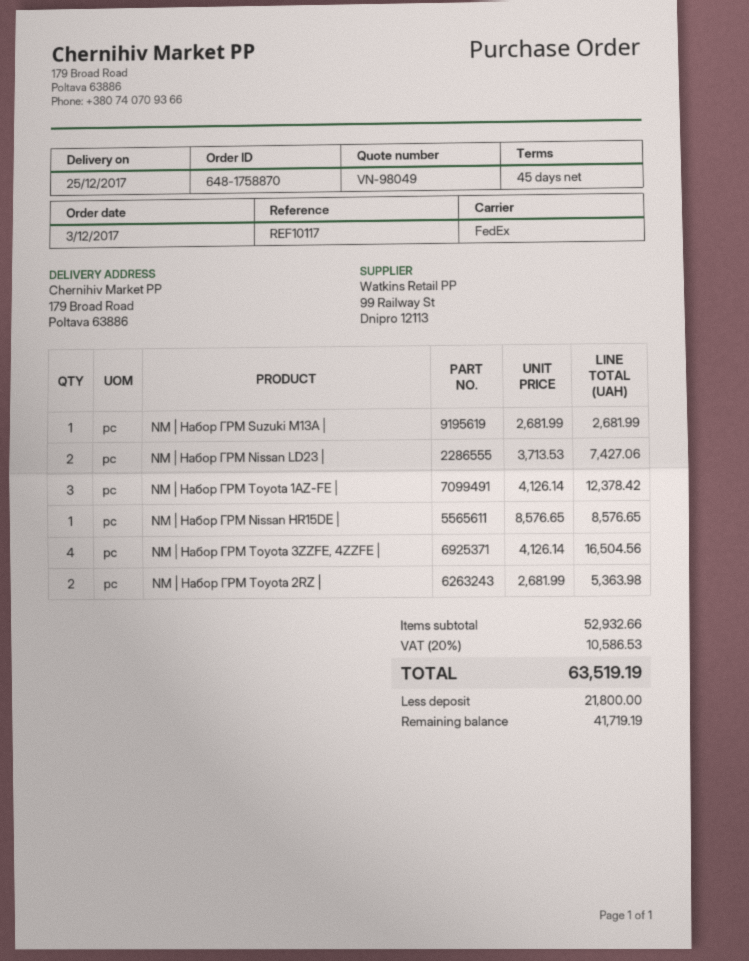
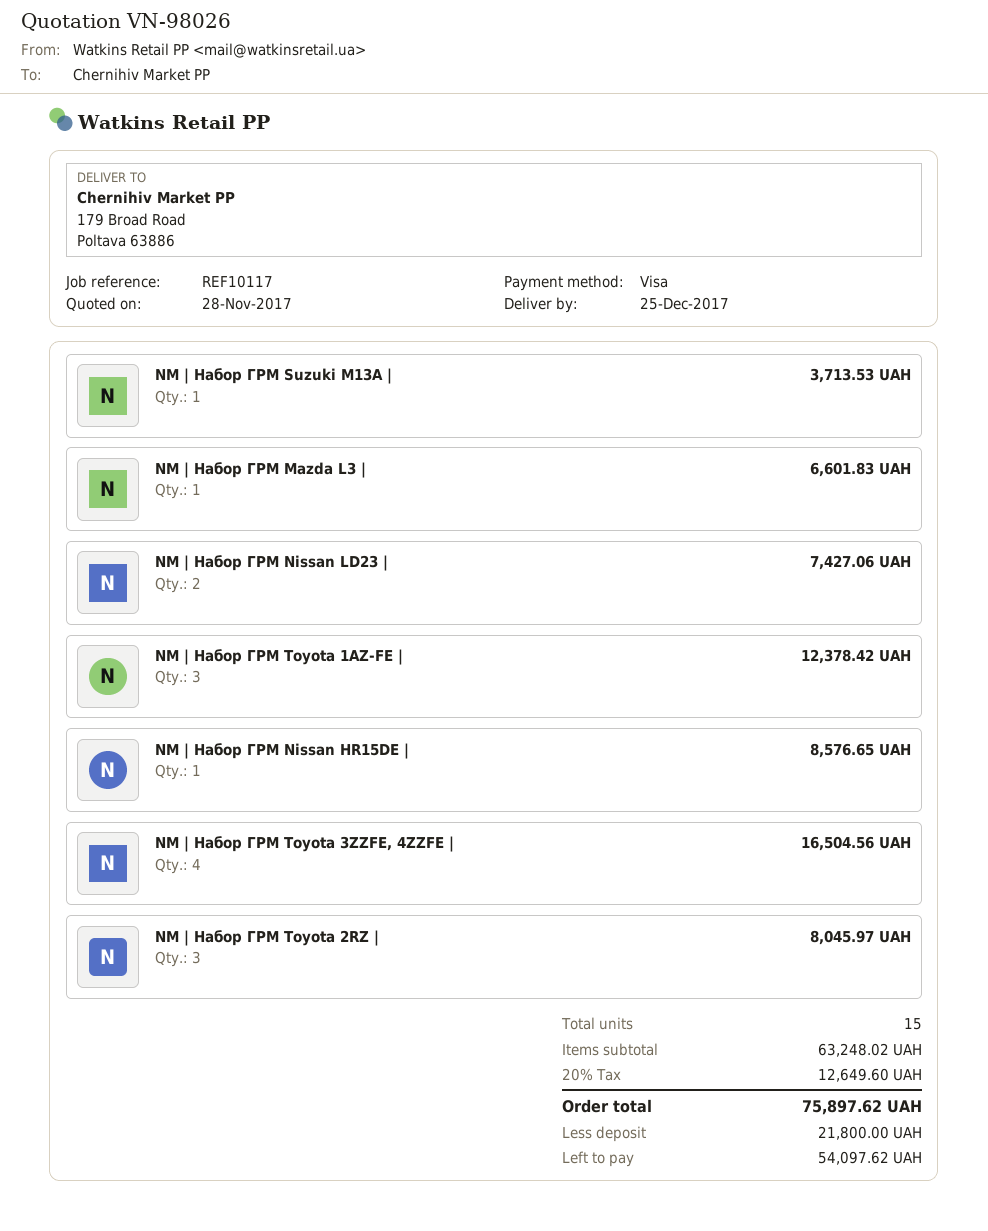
quote number: VN-98049 -> VN-98026
NM | Набор ГРМ Suzuki M13A |: 1 for 2681.99 -> 1 for 3713.53
NM | Набор ГРМ Toyota 2RZ |: 2 for 5363.98 -> 3 for 8045.97
NM | Набор ГРМ Mazda L3 |: none -> 1 for 6601.83
subtotal: 52932.66 -> 63248.02
tax: 20% = 10586.53 -> 20% = 12649.60
total: 63519.19 -> 75897.62
balance: 41719.19 -> 54097.62

